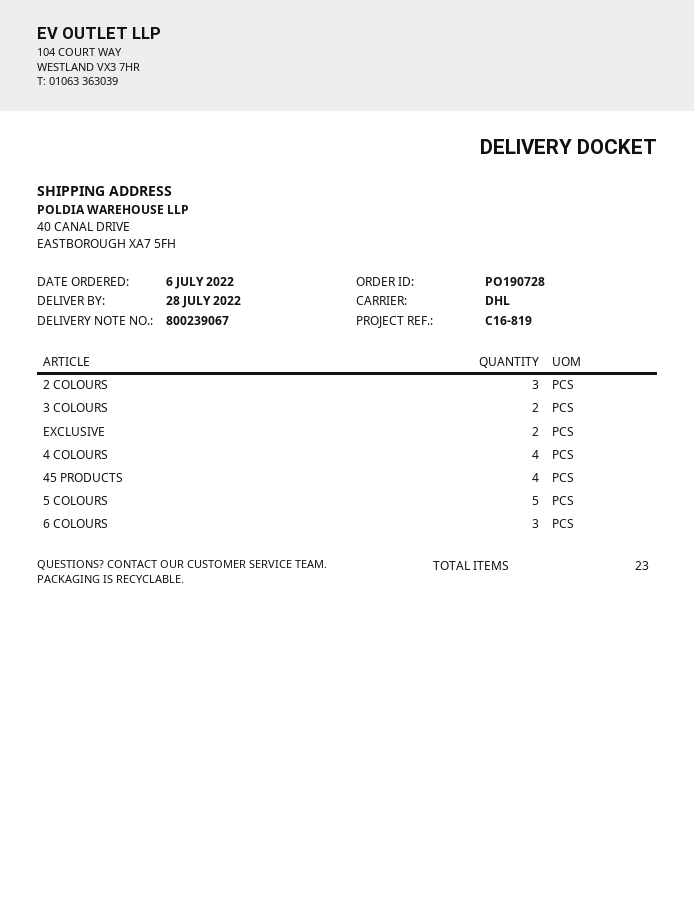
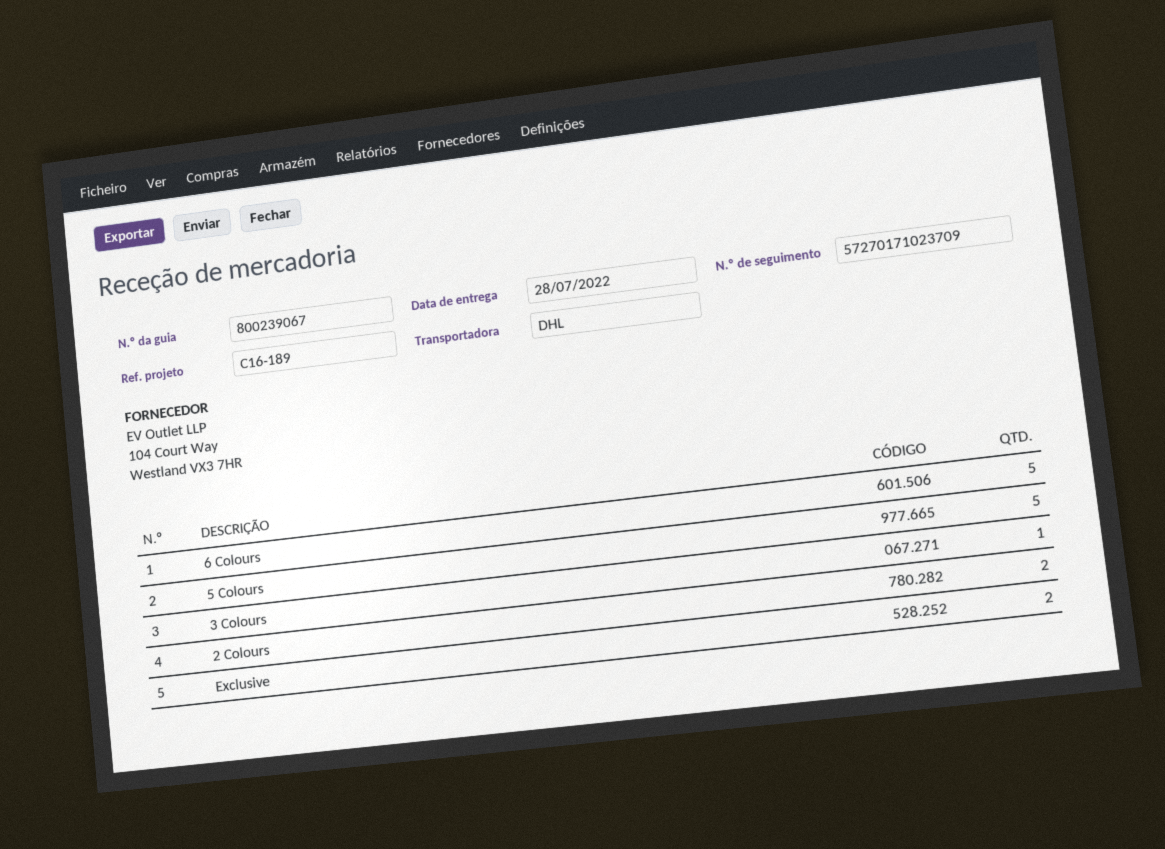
reference: C16-819 -> C16-189
2 COLOURS: 3 -> 2
3 COLOURS: 2 -> 1
4 COLOURS: 4 -> none
45 PRODUCTS: 4 -> none
6 COLOURS: 3 -> 5

